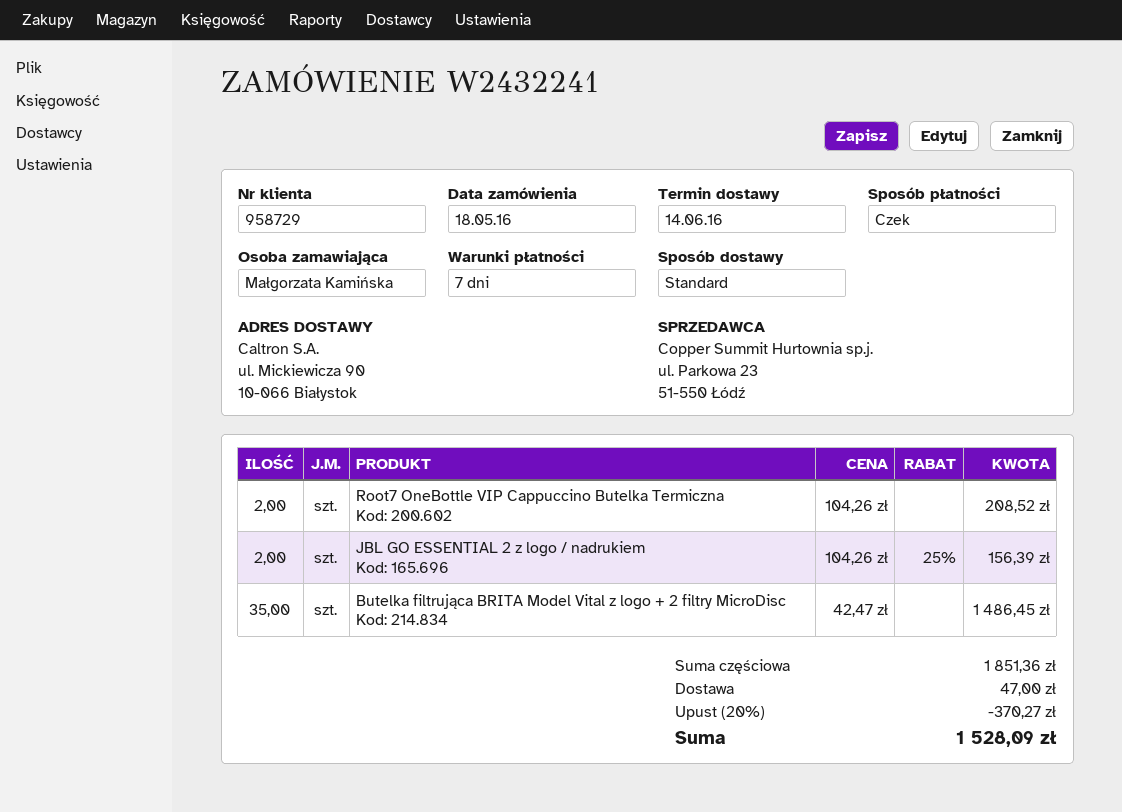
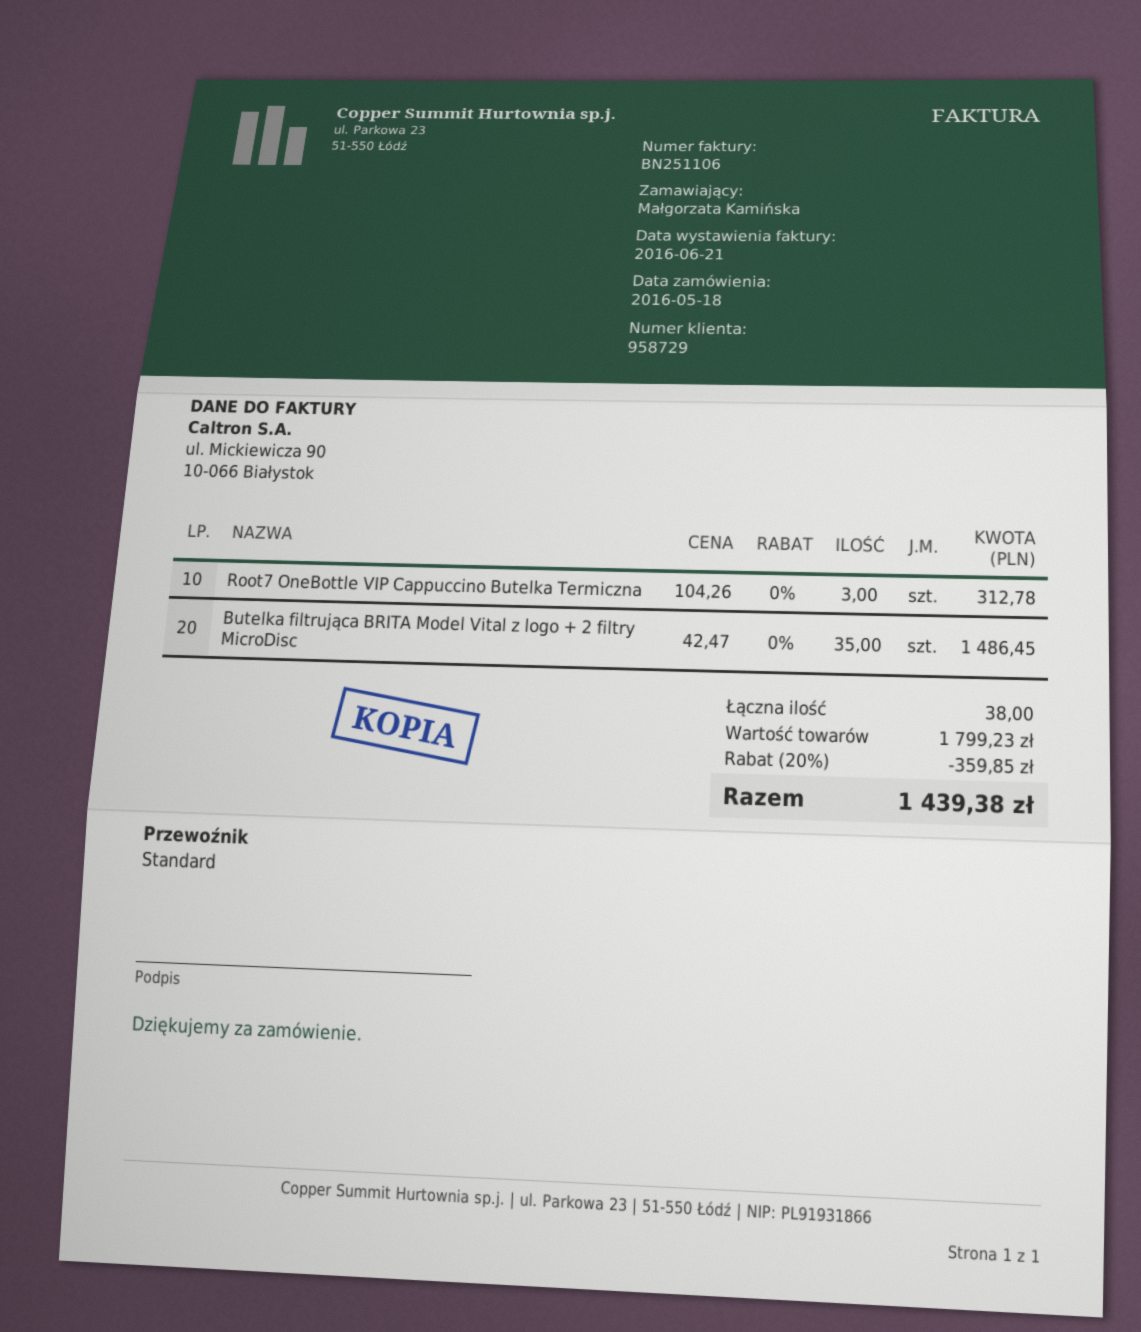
Root7 OneBottle VIP Cappuccino Butelka Termiczna: 2 x 104.26 = 208.52 -> 3 x 104.26 = 312.78
JBL GO ESSENTIAL 2 z logo / nadrukiem: 2 x 104.26 - 25% = 156.39 -> none
subtotal: 1851.36 -> 1799.23
discount: 20% = 370.27 -> 20% = 359.85
shipping: 47.00 -> none
total: 1528.09 -> 1439.38

